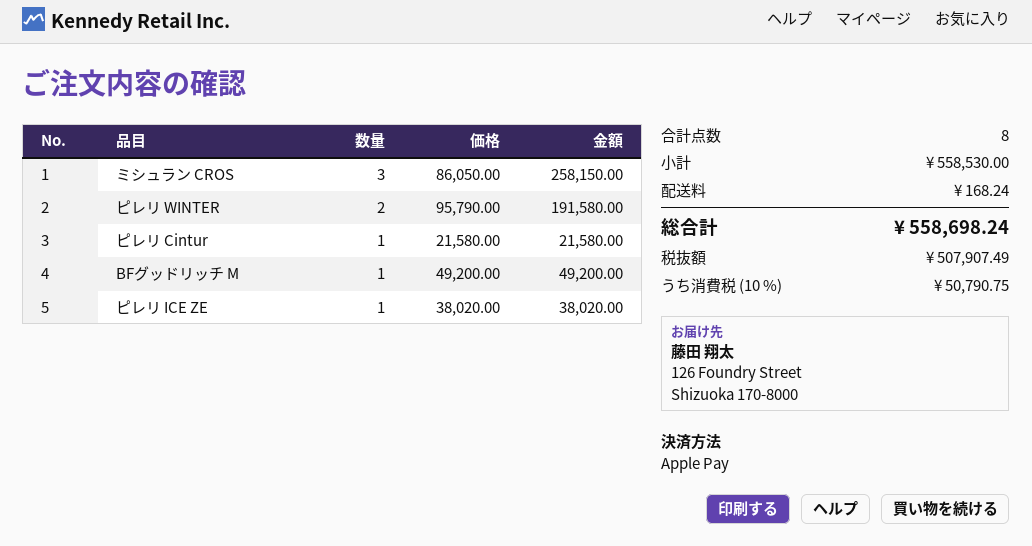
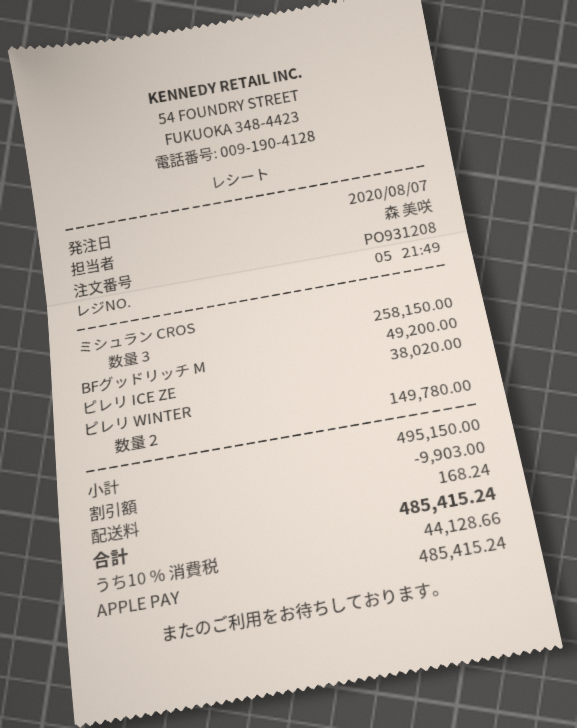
ピレリ WINTER: 2 for 191580.00 -> 2 for 149780.00
ピレリ Cintur: 1 for 21580.00 -> none
subtotal: 558530.00 -> 495150.00
discount: none -> 9903.00
tax: 10% = 50790.75 -> 10% = 44128.66
total: 558698.24 -> 485415.24

